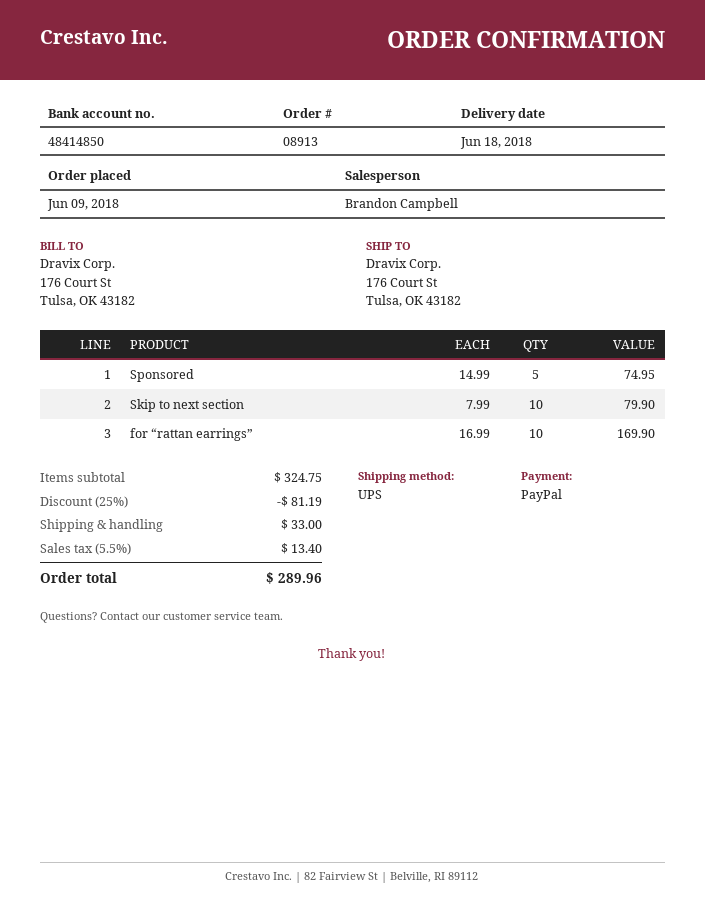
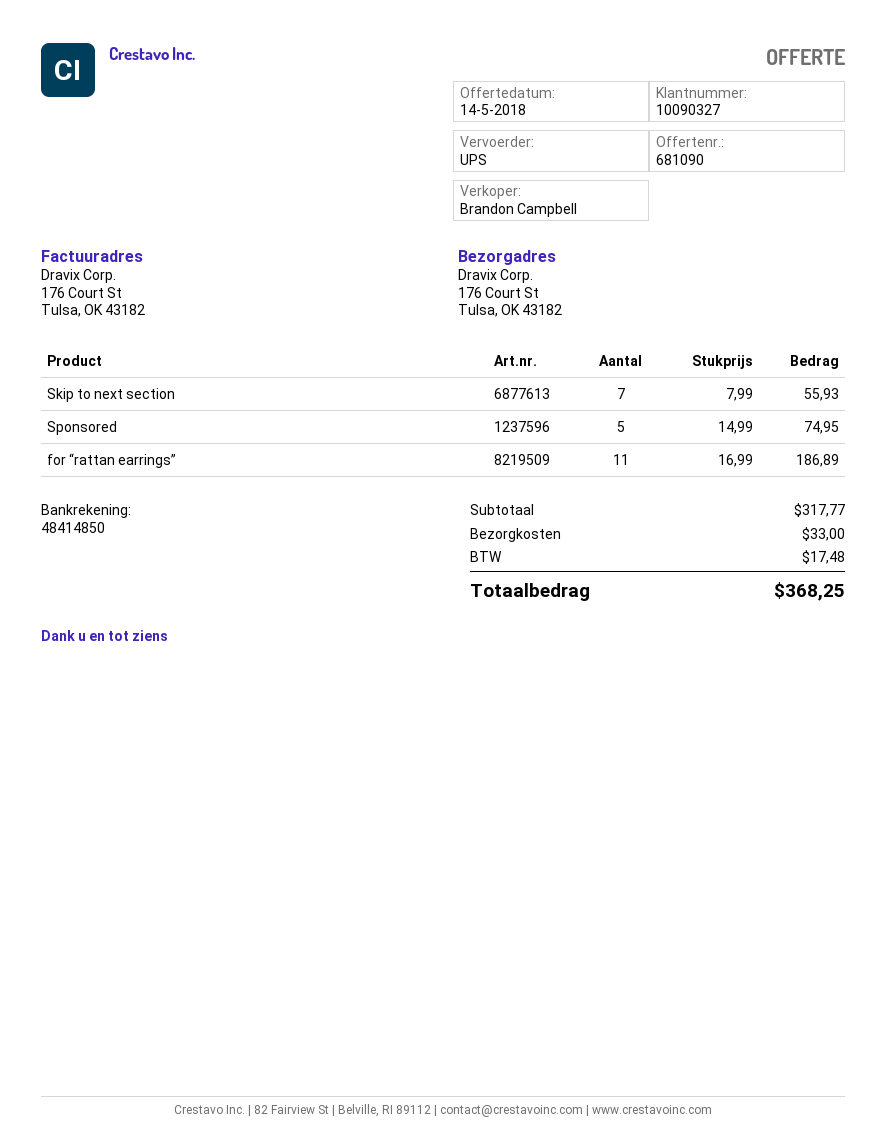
Skip to next section: 10 x 7.99 = 79.90 -> 7 x 7.99 = 55.93
for “rattan earrings”: 10 x 16.99 = 169.90 -> 11 x 16.99 = 186.89
subtotal: 324.75 -> 317.77
discount: 25% = 81.19 -> none
tax: 13.40 -> 17.48
total: 289.96 -> 368.25

